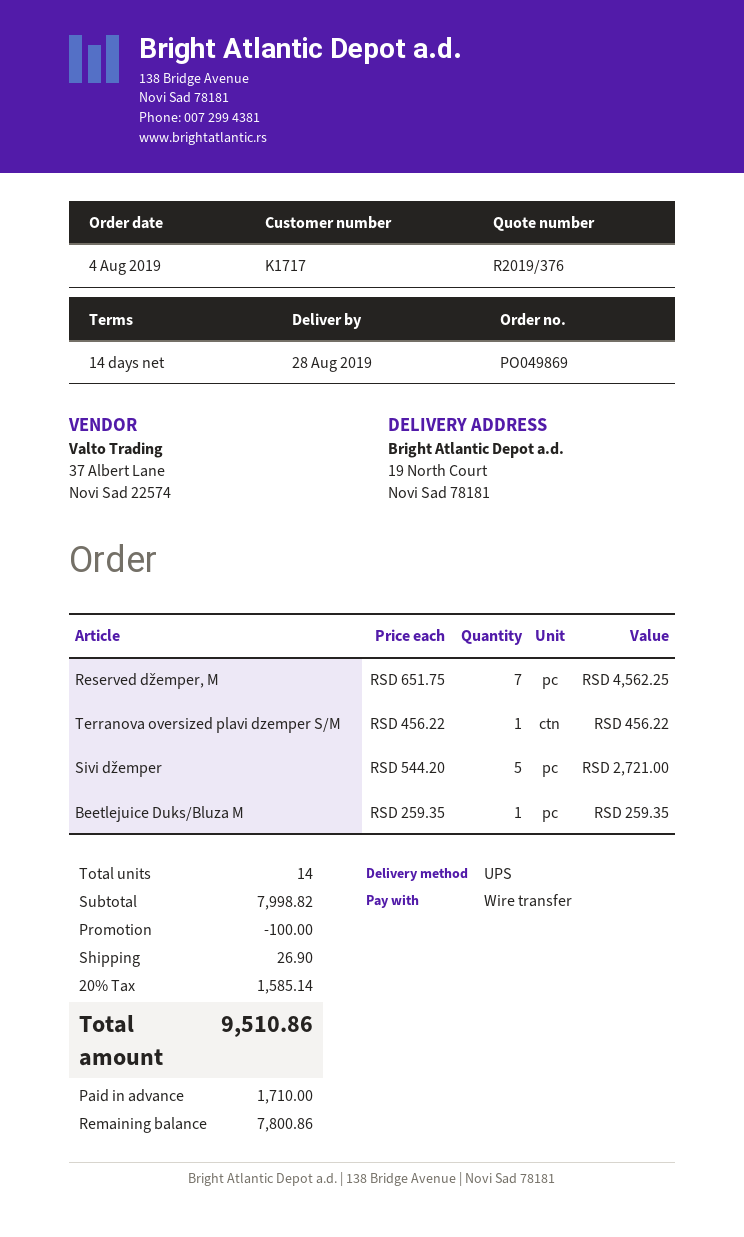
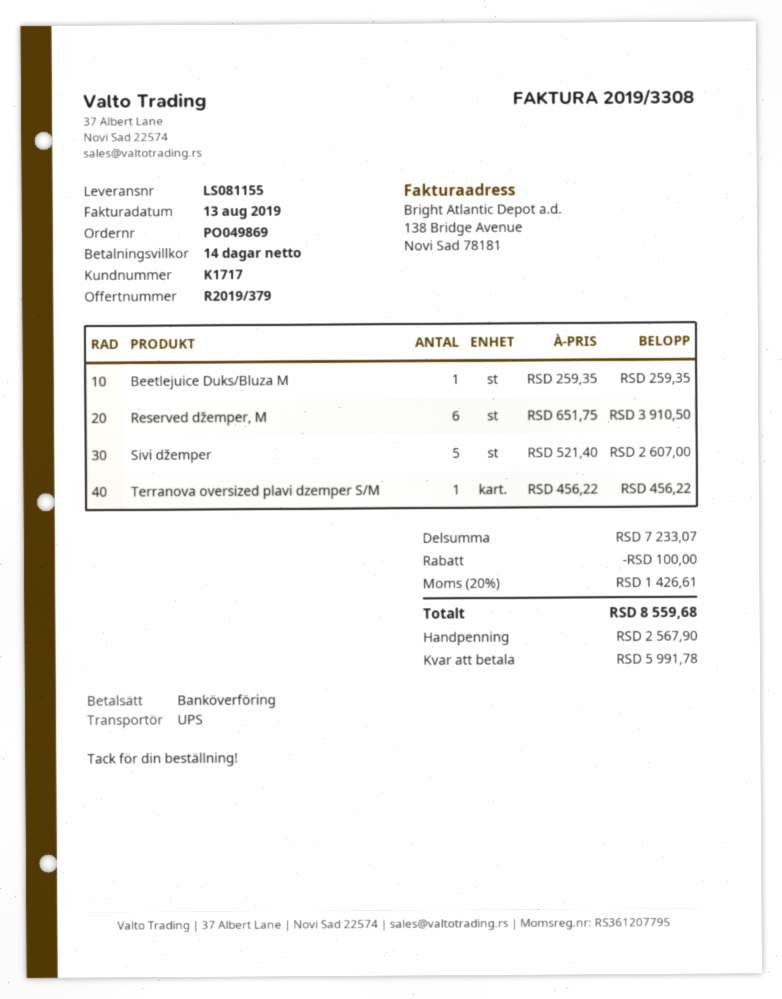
quote number: R2019/376 -> R2019/379
Reserved džemper, M: 7 x 651.75 = 4562.25 -> 6 x 651.75 = 3910.50
Sivi džemper: 5 x 544.20 = 2721.00 -> 5 x 521.40 = 2607.00
subtotal: 7998.82 -> 7233.07
shipping: 26.90 -> none
tax: 20% = 1585.14 -> 20% = 1426.61
total: 9510.86 -> 8559.68
deposit: 1710.00 -> 2567.90
balance: 7800.86 -> 5991.78

